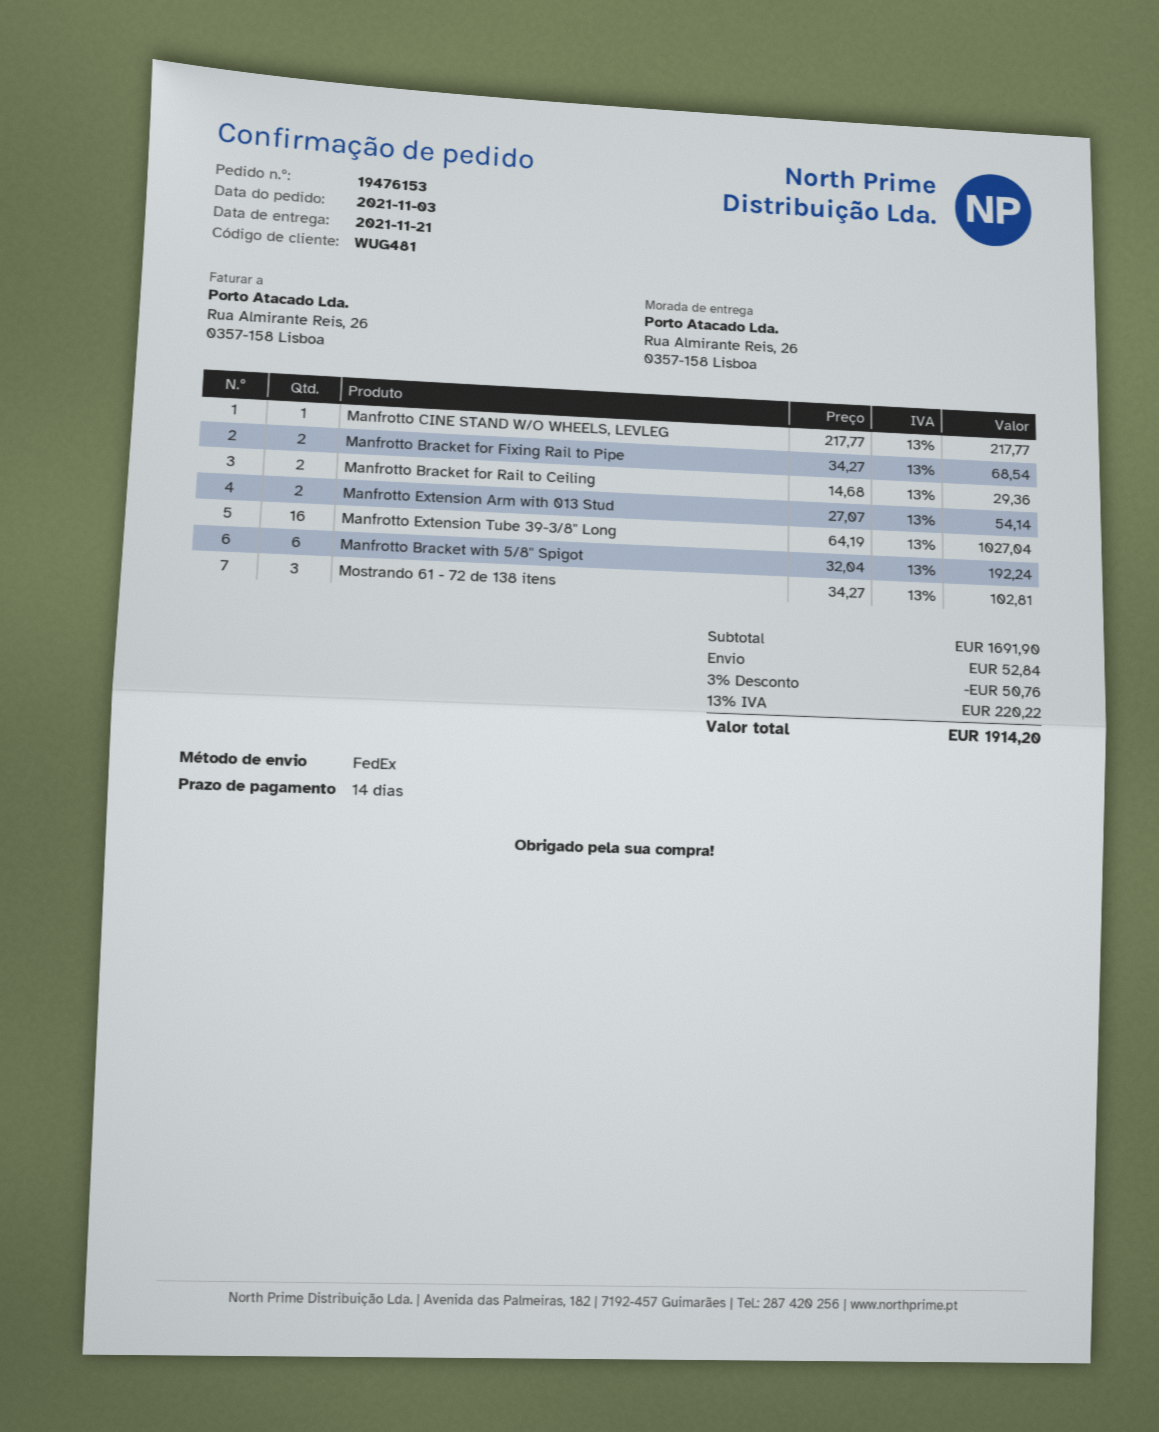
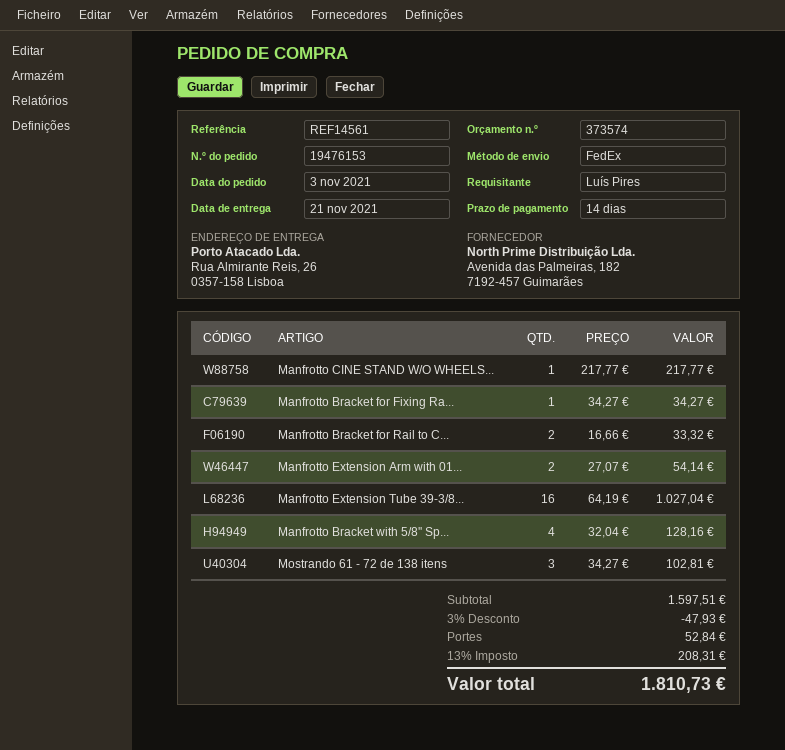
Manfrotto Bracket for Fixing Rail to Pipe: 2 x 34.27 = 68.54 -> 1 x 34.27 = 34.27
Manfrotto Bracket for Rail to Ceiling: 2 x 14.68 = 29.36 -> 2 x 16.66 = 33.32
Manfrotto Bracket with 5/8'' Spigot: 6 x 32.04 = 192.24 -> 4 x 32.04 = 128.16
subtotal: 1691.90 -> 1597.51
discount: 3% = 50.76 -> 3% = 47.93
tax: 13% = 220.22 -> 13% = 208.31
total: 1914.20 -> 1810.73

